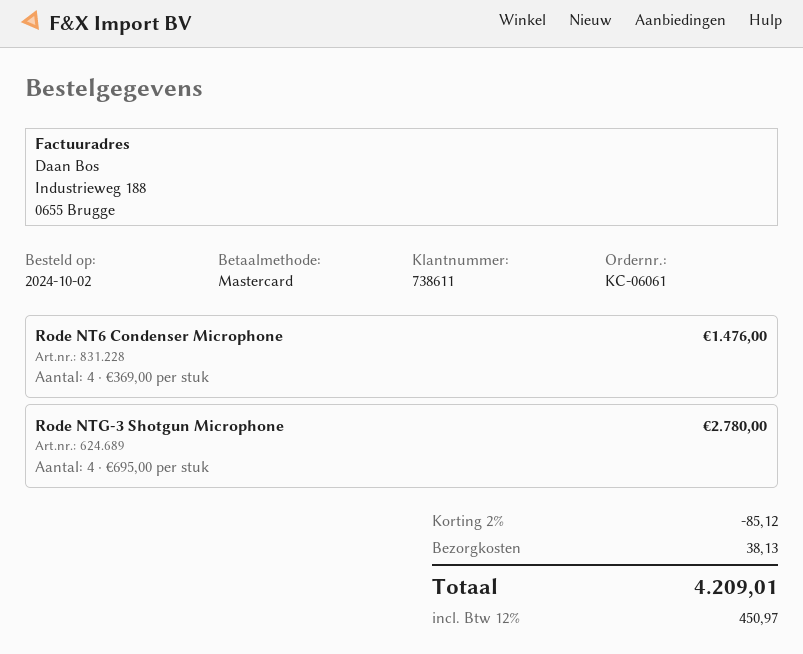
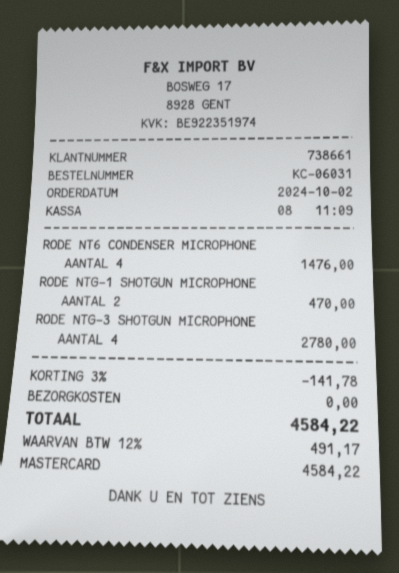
order number: KC-06061 -> KC-06031
customer number: 738611 -> 738661
RODE NTG-1 SHOTGUN MICROPHONE: none -> 2 for 470.00
discount: 2% = 85.12 -> 3% = 141.78
shipping: 38.13 -> 0.00
tax: 12% = 450.97 -> 12% = 491.17
total: 4209.01 -> 4584.22

